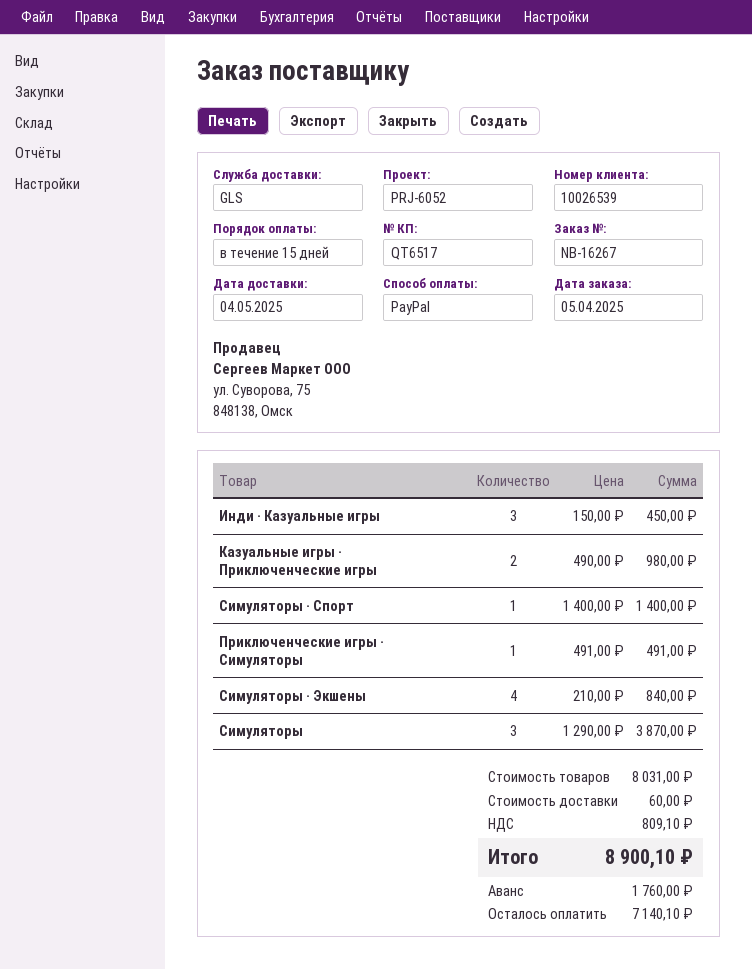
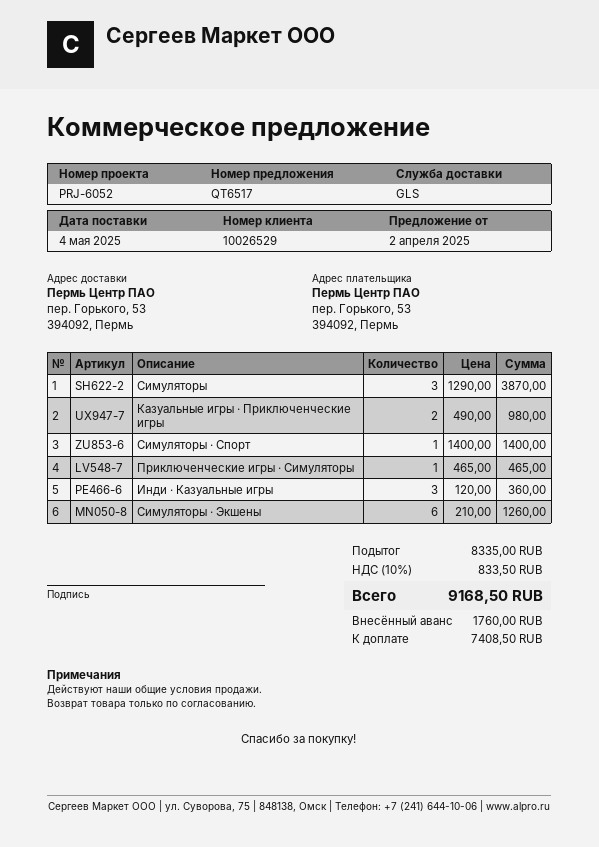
customer number: 10026539 -> 10026529
Инди · Казуальные игры: 3 x 150.00 = 450.00 -> 3 x 120.00 = 360.00
Приключенческие игры · Симуляторы: 1 x 491.00 = 491.00 -> 1 x 465.00 = 465.00
Симуляторы · Экшены: 4 x 210.00 = 840.00 -> 6 x 210.00 = 1260.00
subtotal: 8031.00 -> 8335.00
shipping: 60.00 -> none
tax: 809.10 -> 833.50
total: 8900.10 -> 9168.50
balance: 7140.10 -> 7408.50

